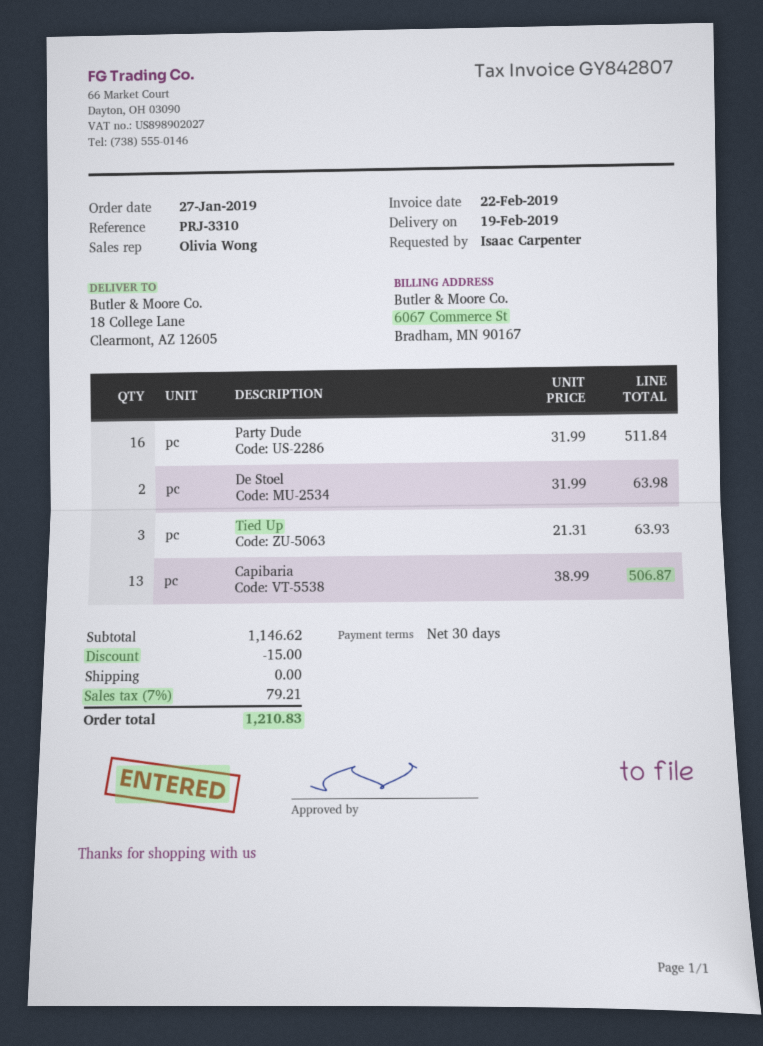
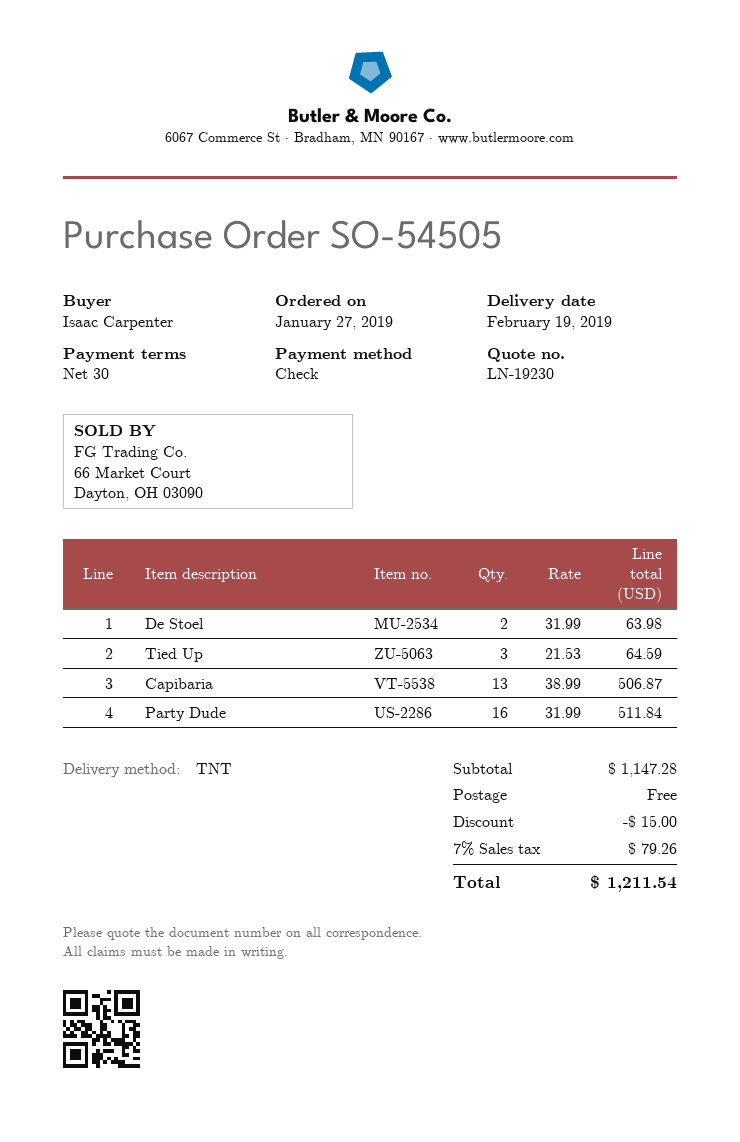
Tied Up: 3 x 21.31 = 63.93 -> 3 x 21.53 = 64.59
subtotal: 1146.62 -> 1147.28
tax: 7% = 79.21 -> 7% = 79.26
total: 1210.83 -> 1211.54

